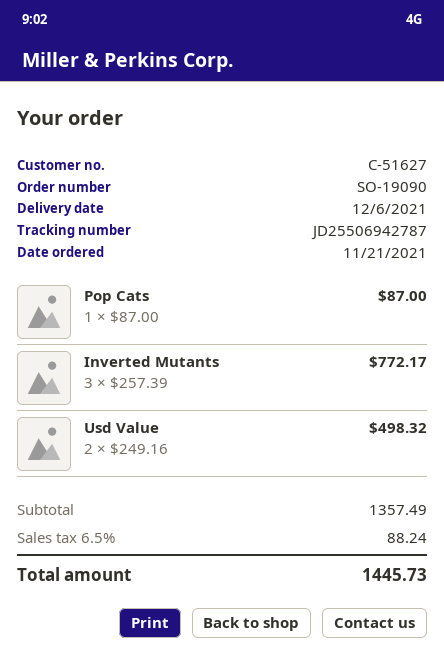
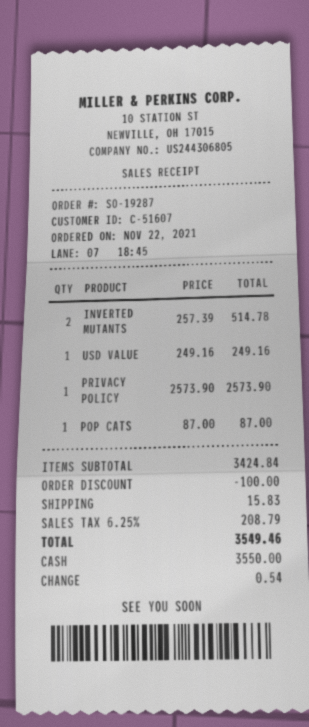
order number: SO-19090 -> SO-19287
order date: 2021-11-21 -> 2021-11-22
customer number: C-51627 -> C-51607
Inverted Mutants: 3 x 257.39 = 772.17 -> 2 x 257.39 = 514.78
Usd Value: 2 x 249.16 = 498.32 -> 1 x 249.16 = 249.16
PRIVACY POLICY: none -> 1 x 2573.90 = 2573.90
subtotal: 1357.49 -> 3424.84
discount: none -> 100.00
shipping: none -> 15.83
tax: 6.5% = 88.24 -> 6.25% = 208.79
total: 1445.73 -> 3549.46

